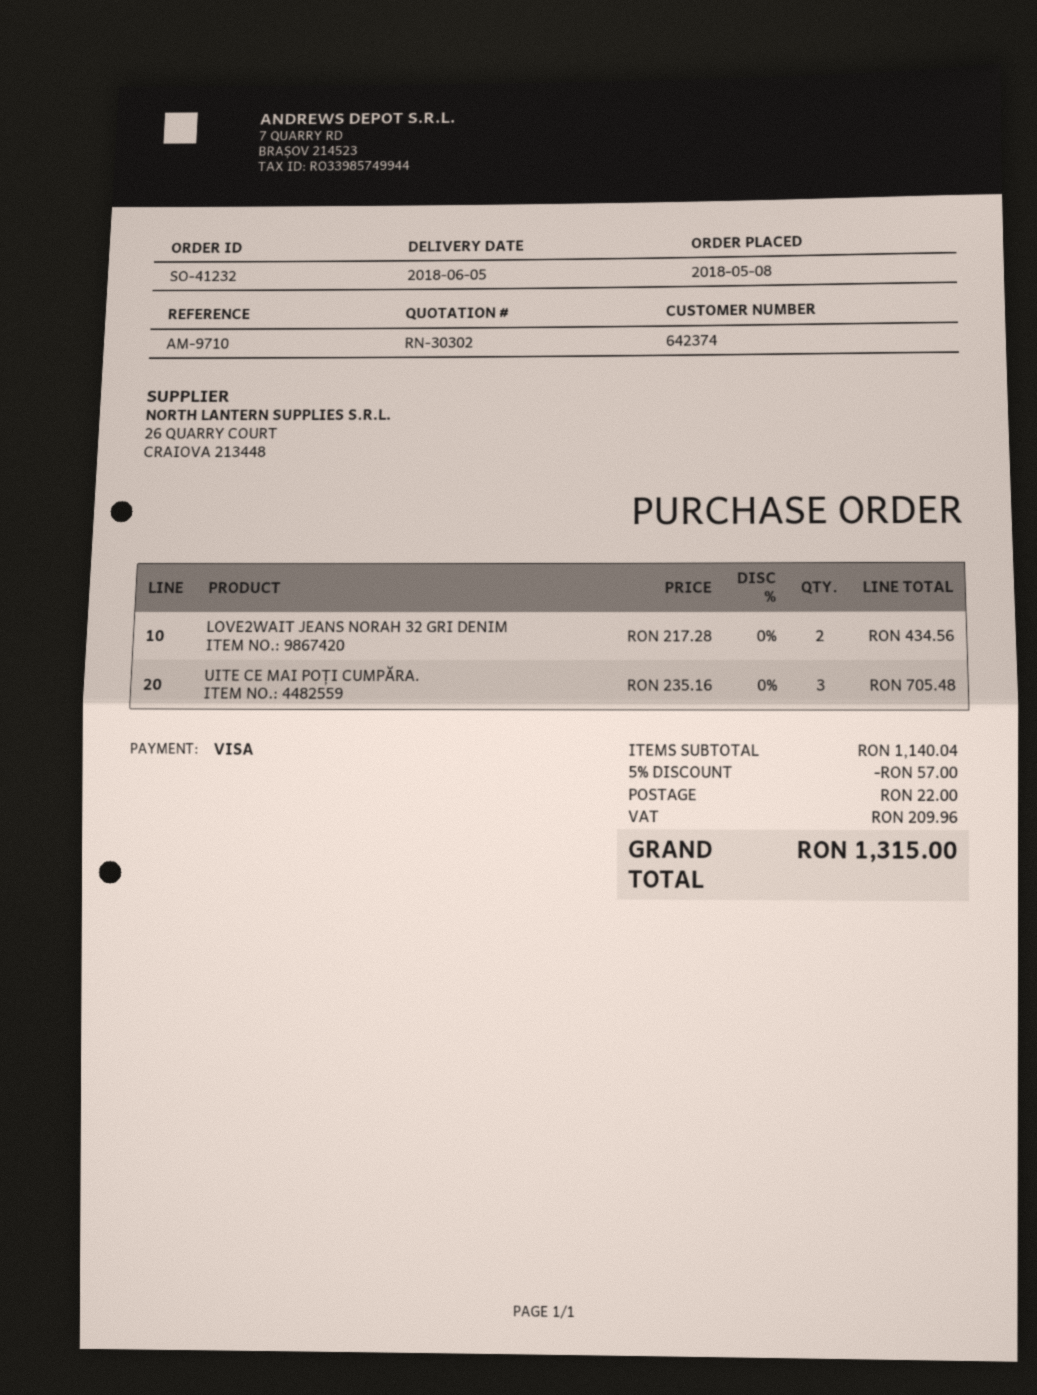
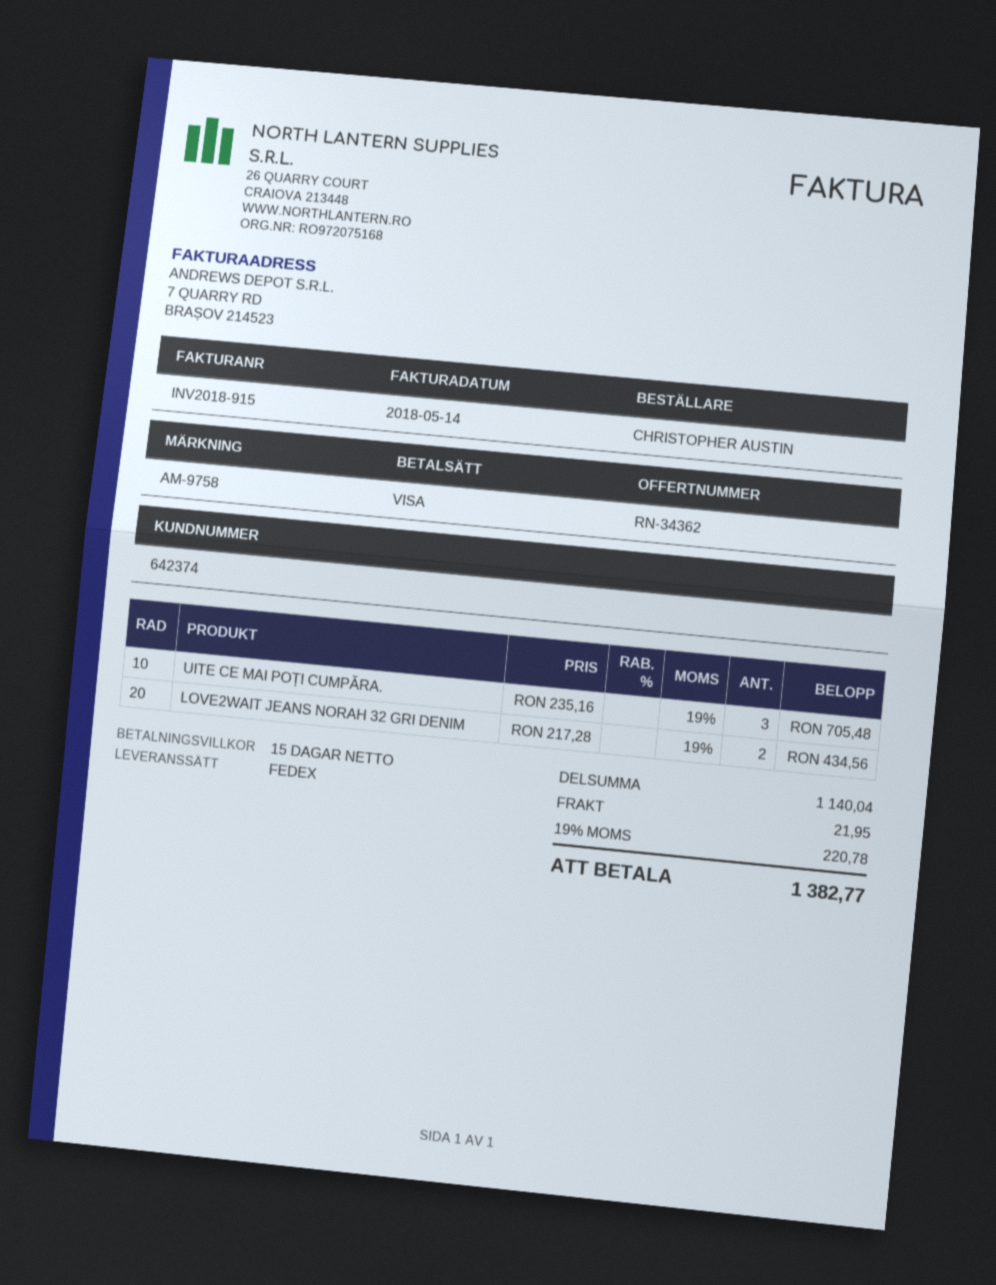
quote number: RN-30302 -> RN-34362
reference: AM-9710 -> AM-9758
discount: 5% = 57.00 -> none
shipping: 22.00 -> 21.95
tax: 209.96 -> 220.78
total: 1315.00 -> 1382.77

